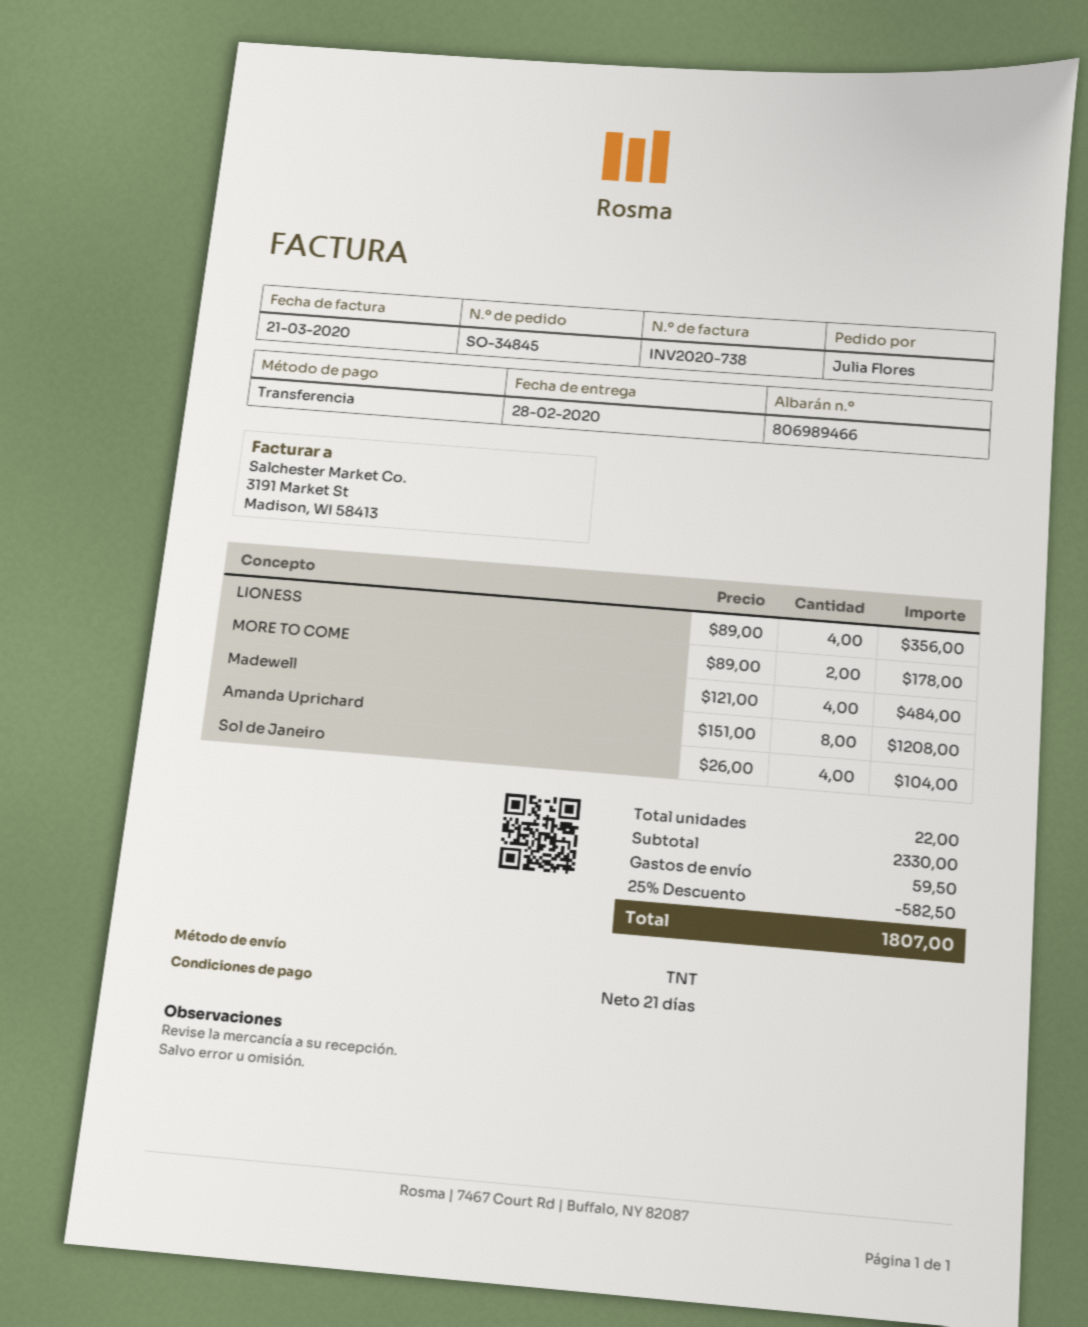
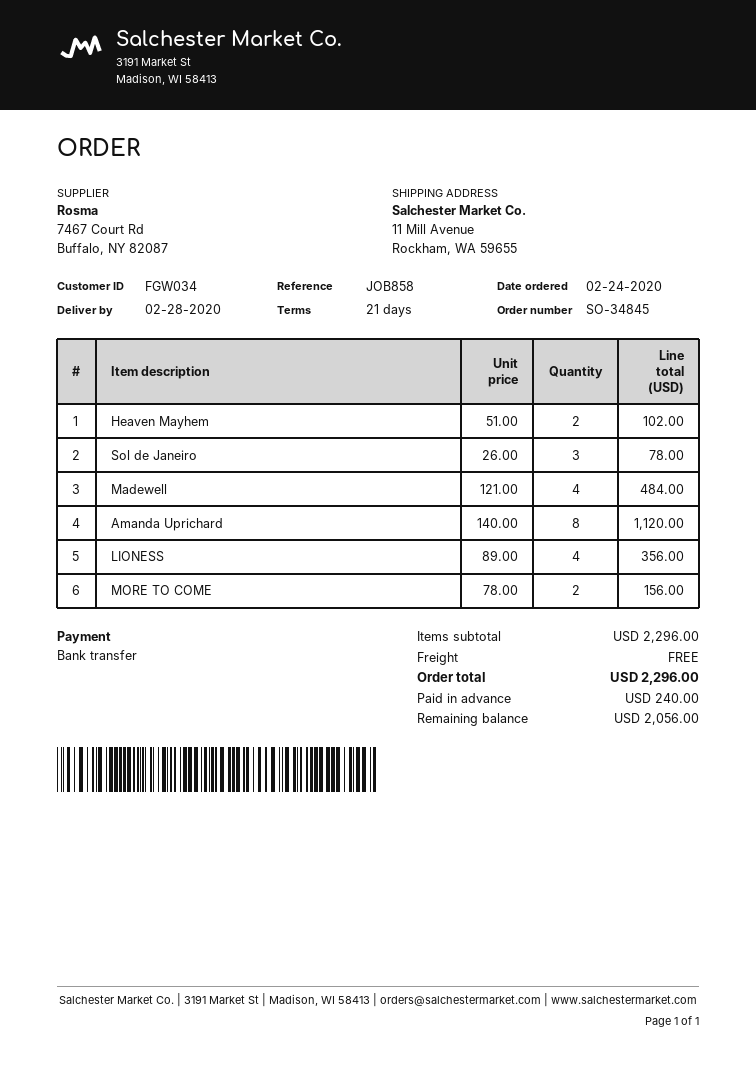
MORE TO COME: 2 x 89.00 = 178.00 -> 2 x 78.00 = 156.00
Amanda Uprichard: 8 x 151.00 = 1208.00 -> 8 x 140.00 = 1120.00
Sol de Janeiro: 4 x 26.00 = 104.00 -> 3 x 26.00 = 78.00
Heaven Mayhem: none -> 2 x 51.00 = 102.00
subtotal: 2330.00 -> 2296.00
discount: 25% = 582.50 -> none
shipping: 59.50 -> 0.00
total: 1807.00 -> 2296.00

